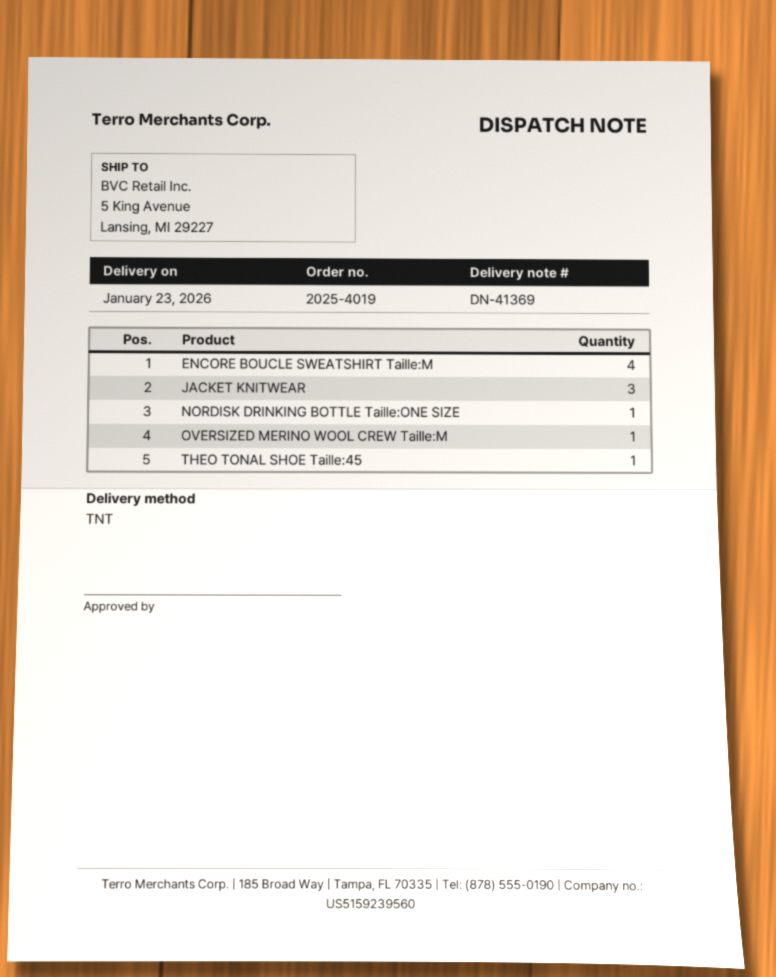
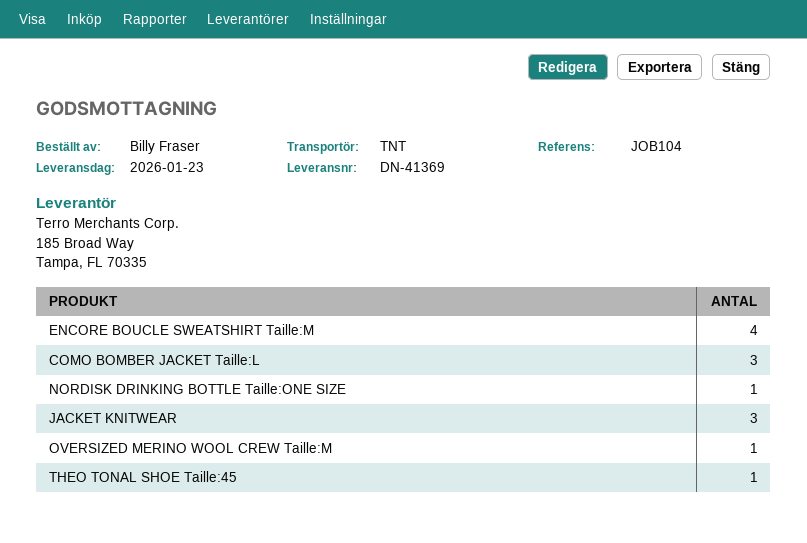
COMO BOMBER JACKET Taille:L: none -> 3

